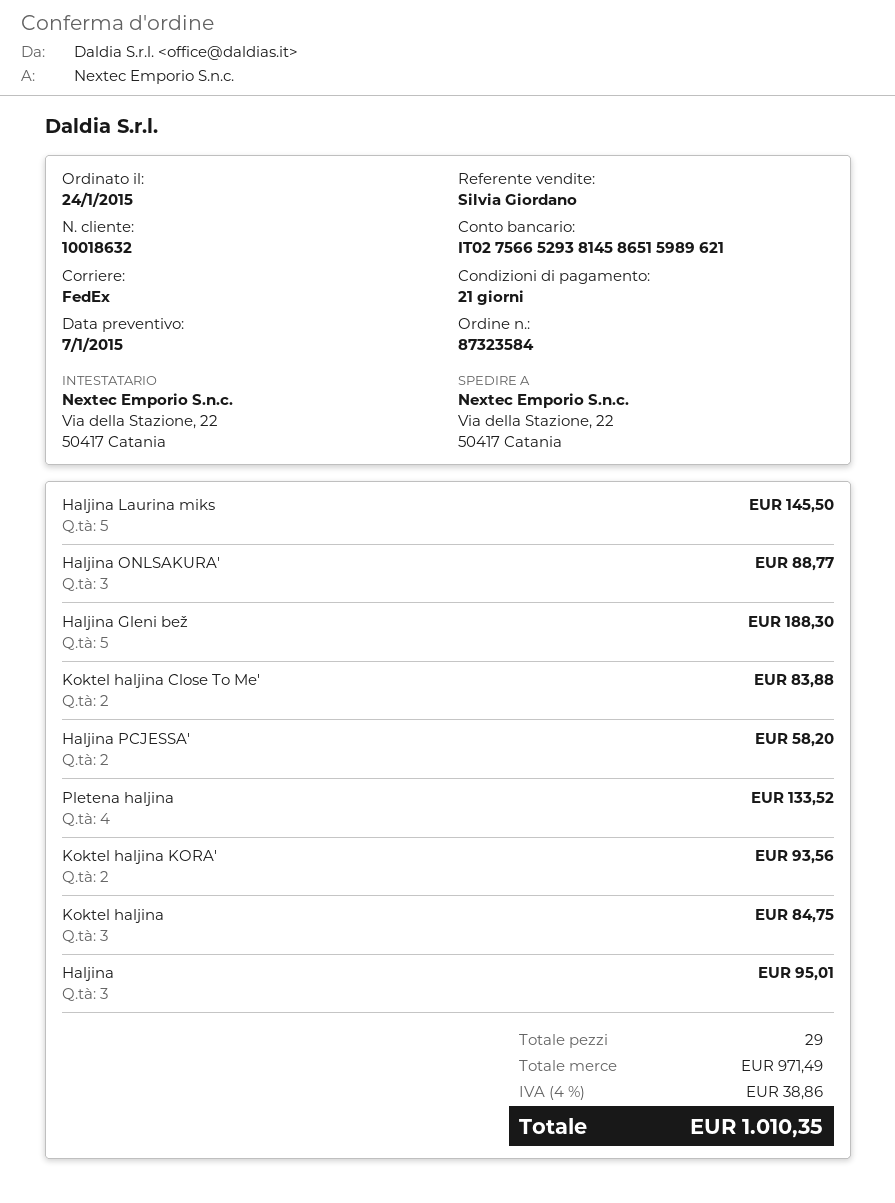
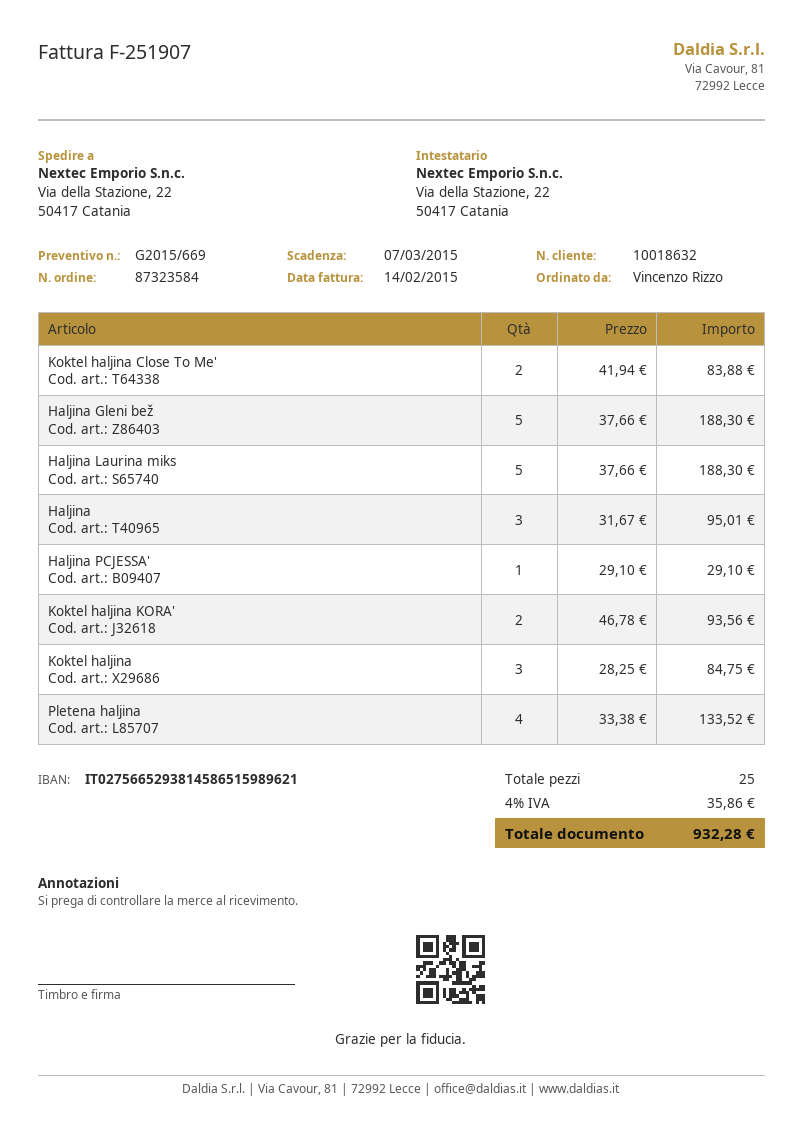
Haljina Laurina miks: 5 for 145.50 -> 5 for 188.30
Haljina ONLSAKURA': 3 for 88.77 -> none
Haljina PCJESSA': 2 for 58.20 -> 1 for 29.10
total quantity: 29 -> 25
tax: 4% = 38.86 -> 4% = 35.86
total: 1010.35 -> 932.28

